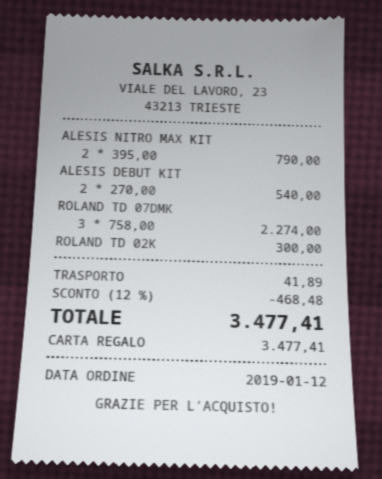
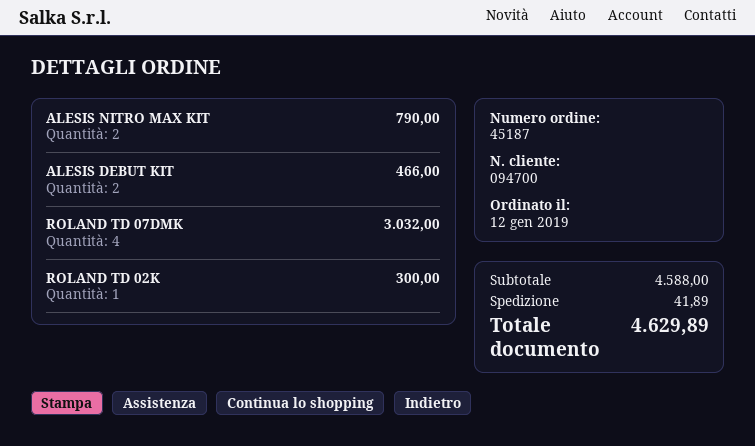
ALESIS DEBUT KIT: 2 for 540.00 -> 2 for 466.00
ROLAND TD 07DMK: 3 for 2274.00 -> 4 for 3032.00
discount: 12% = 468.48 -> none
total: 3477.41 -> 4629.89

